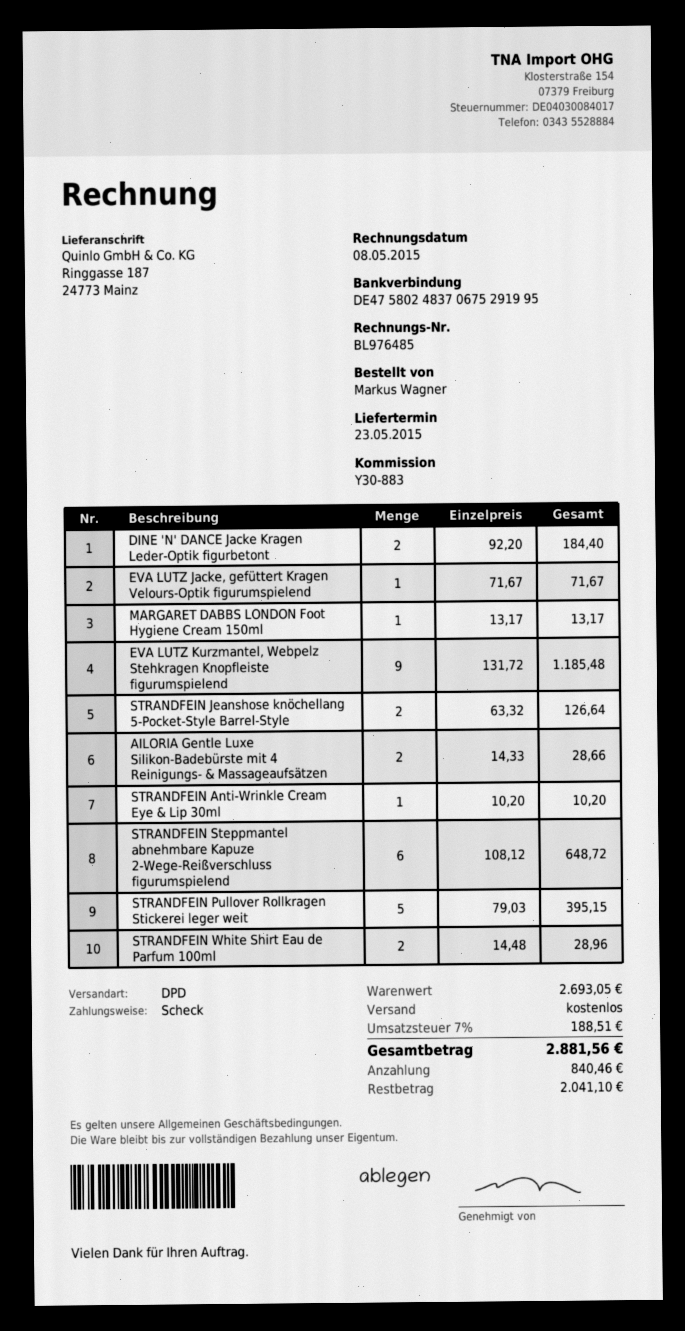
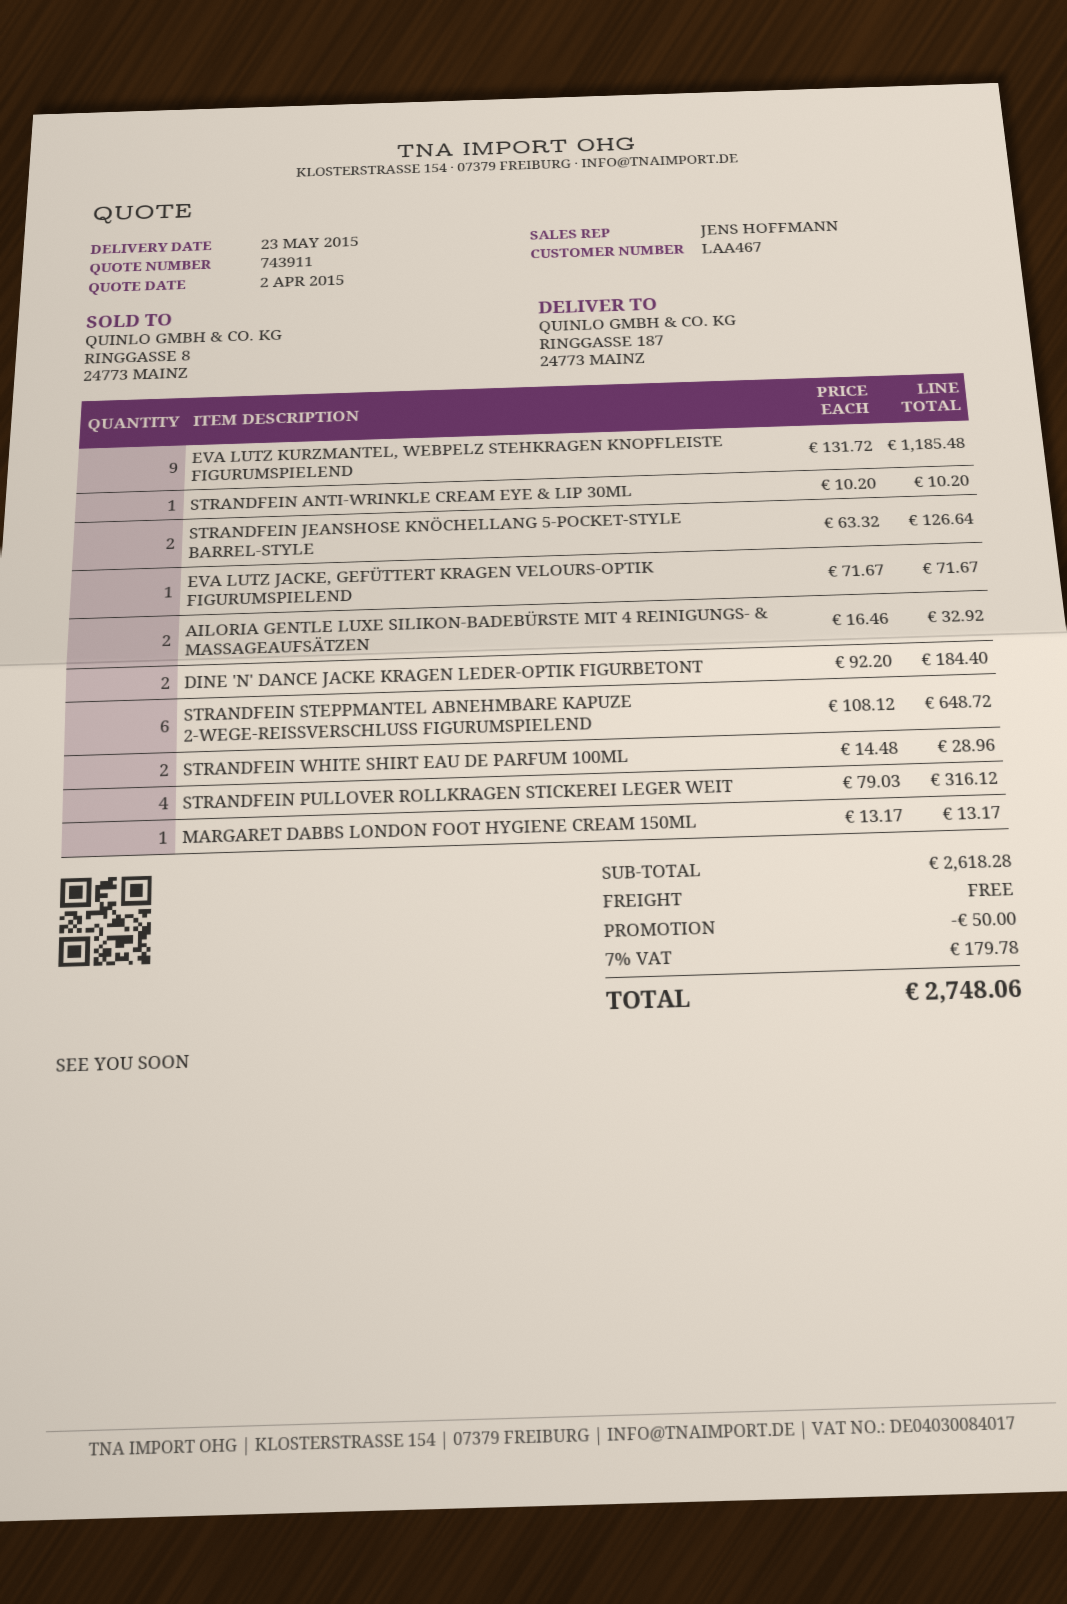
AILORIA Gentle Luxe Silikon-Badebürste mit 4 Reinigungs- & Massageaufsätzen: 2 x 14.33 = 28.66 -> 2 x 16.46 = 32.92
STRANDFEIN Pullover Rollkragen Stickerei leger weit: 5 x 79.03 = 395.15 -> 4 x 79.03 = 316.12
subtotal: 2693.05 -> 2618.28
discount: none -> 50.00
tax: 7% = 188.51 -> 7% = 179.78
total: 2881.56 -> 2748.06

